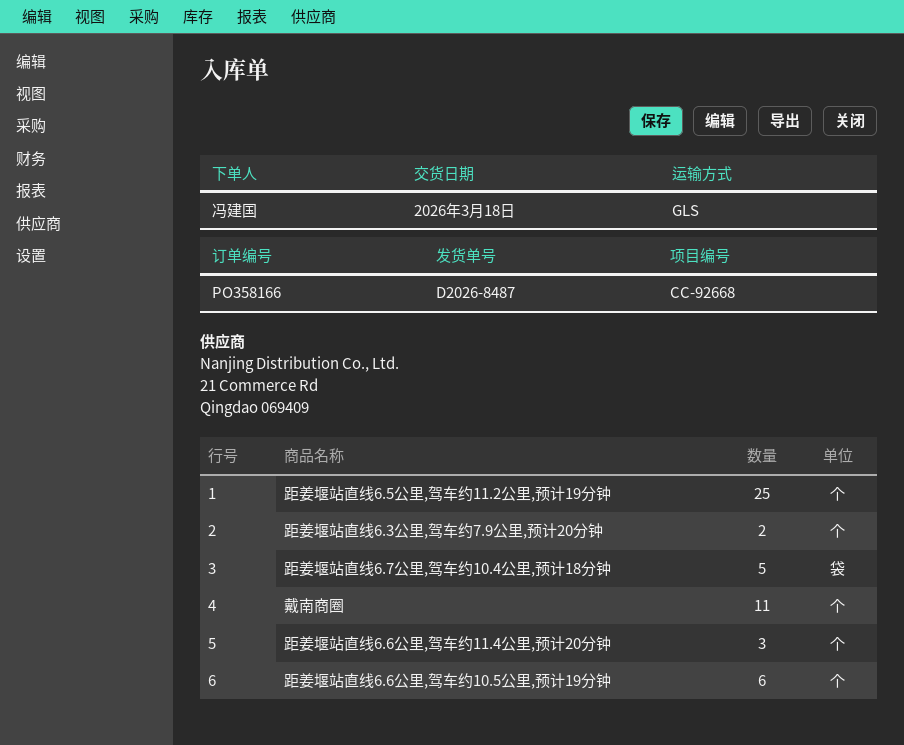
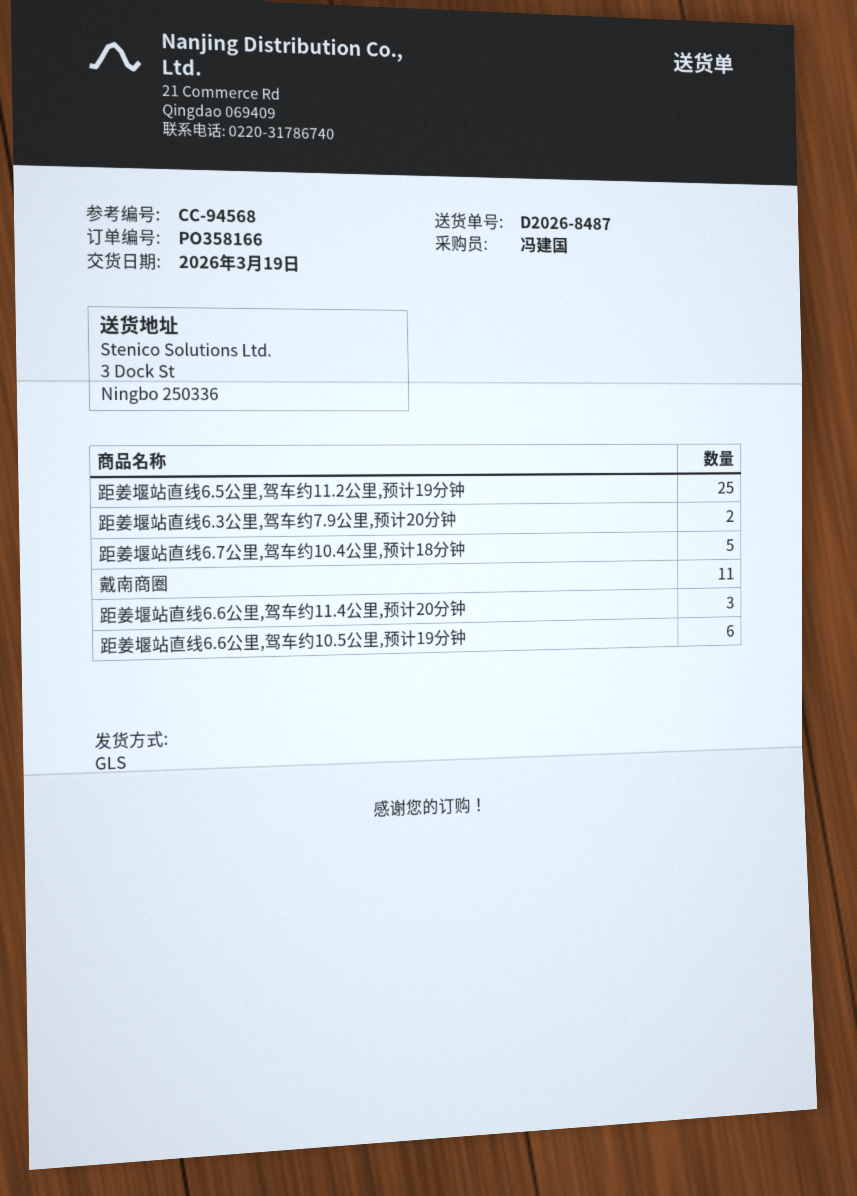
delivery date: 2026-03-18 -> 2026-03-19
reference: CC-92668 -> CC-94568

